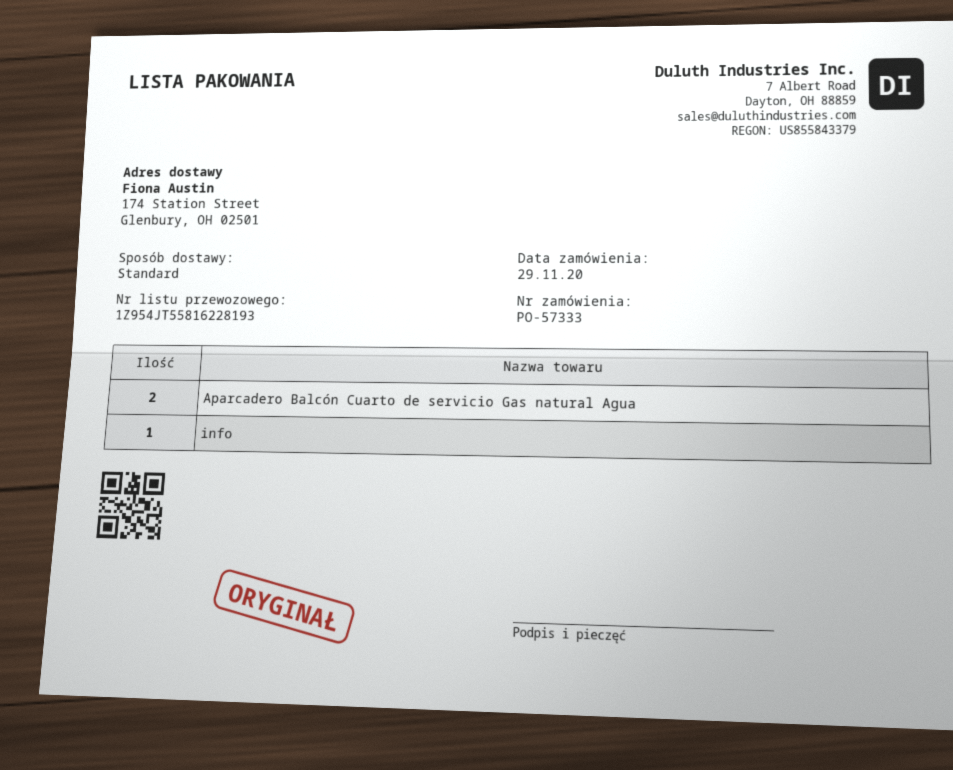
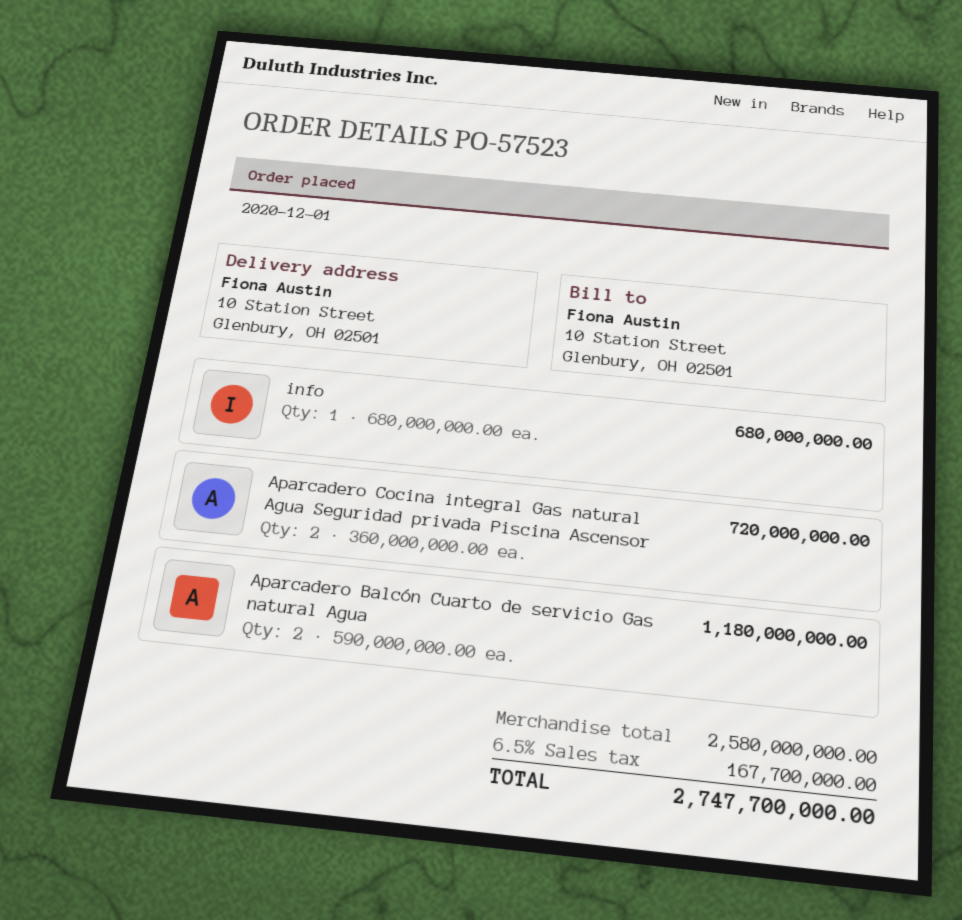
order number: PO-57333 -> PO-57523
order date: 2020-11-29 -> 2020-12-01
ship to: 174 Station Street, Glenbury, OH 02501 -> 10 Station Street, Glenbury, OH 02501
Aparcadero Cocina integral Gas natural Agua Seguridad privada Piscina Ascensor: none -> 2

